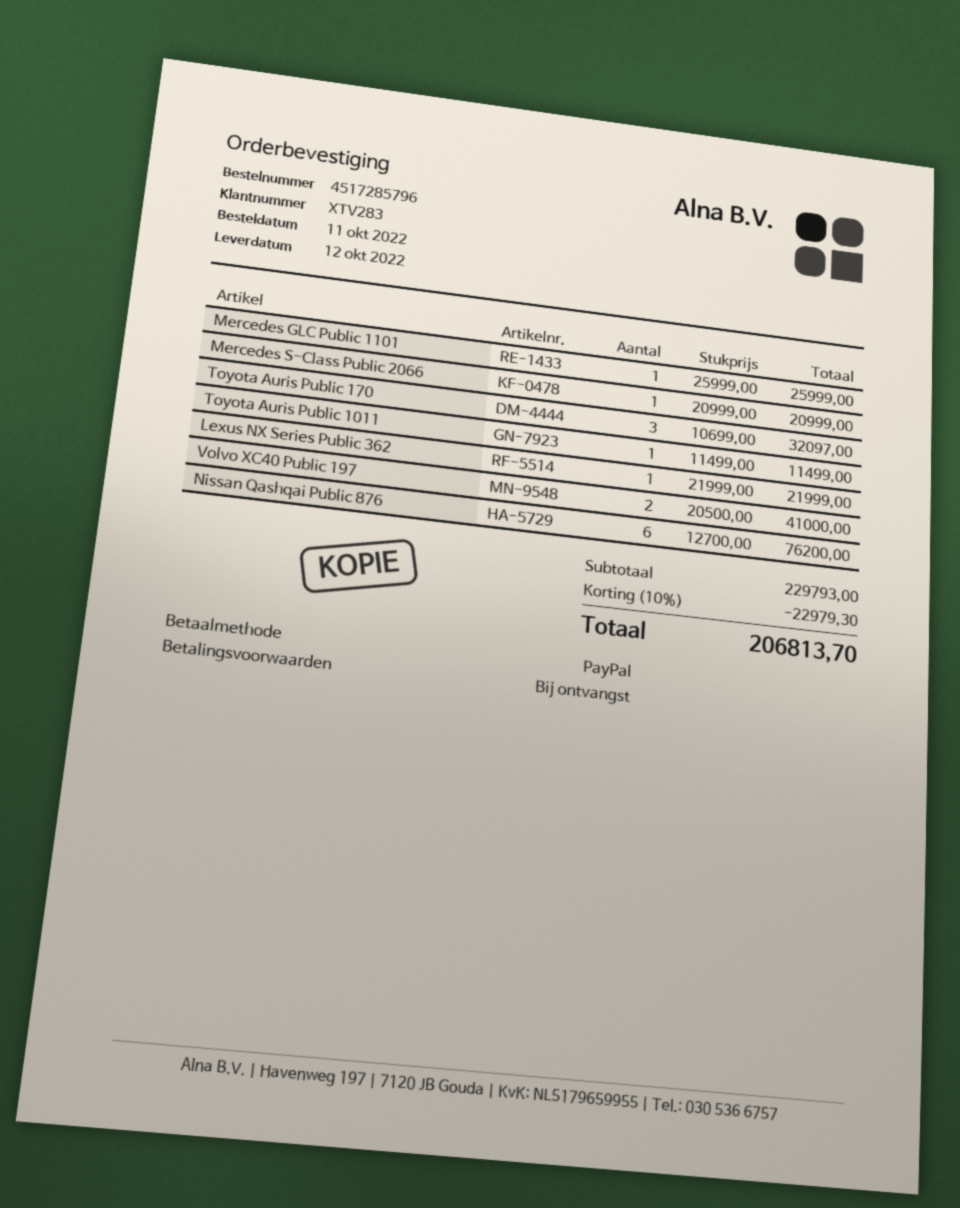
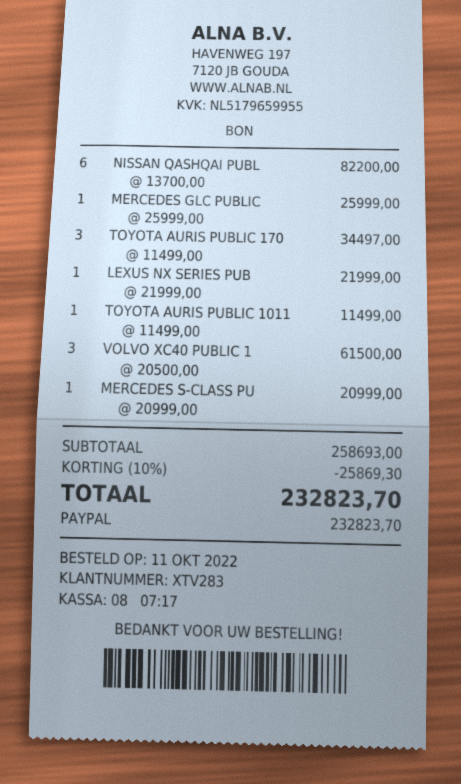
Toyota Auris Public 170: 3 x 10699.00 = 32097.00 -> 3 x 11499.00 = 34497.00
Volvo XC40 Public 197: 2 x 20500.00 = 41000.00 -> 3 x 20500.00 = 61500.00
Nissan Qashqai Public 876: 6 x 12700.00 = 76200.00 -> 6 x 13700.00 = 82200.00
subtotal: 229793.00 -> 258693.00
discount: 10% = 22979.30 -> 10% = 25869.30
total: 206813.70 -> 232823.70

